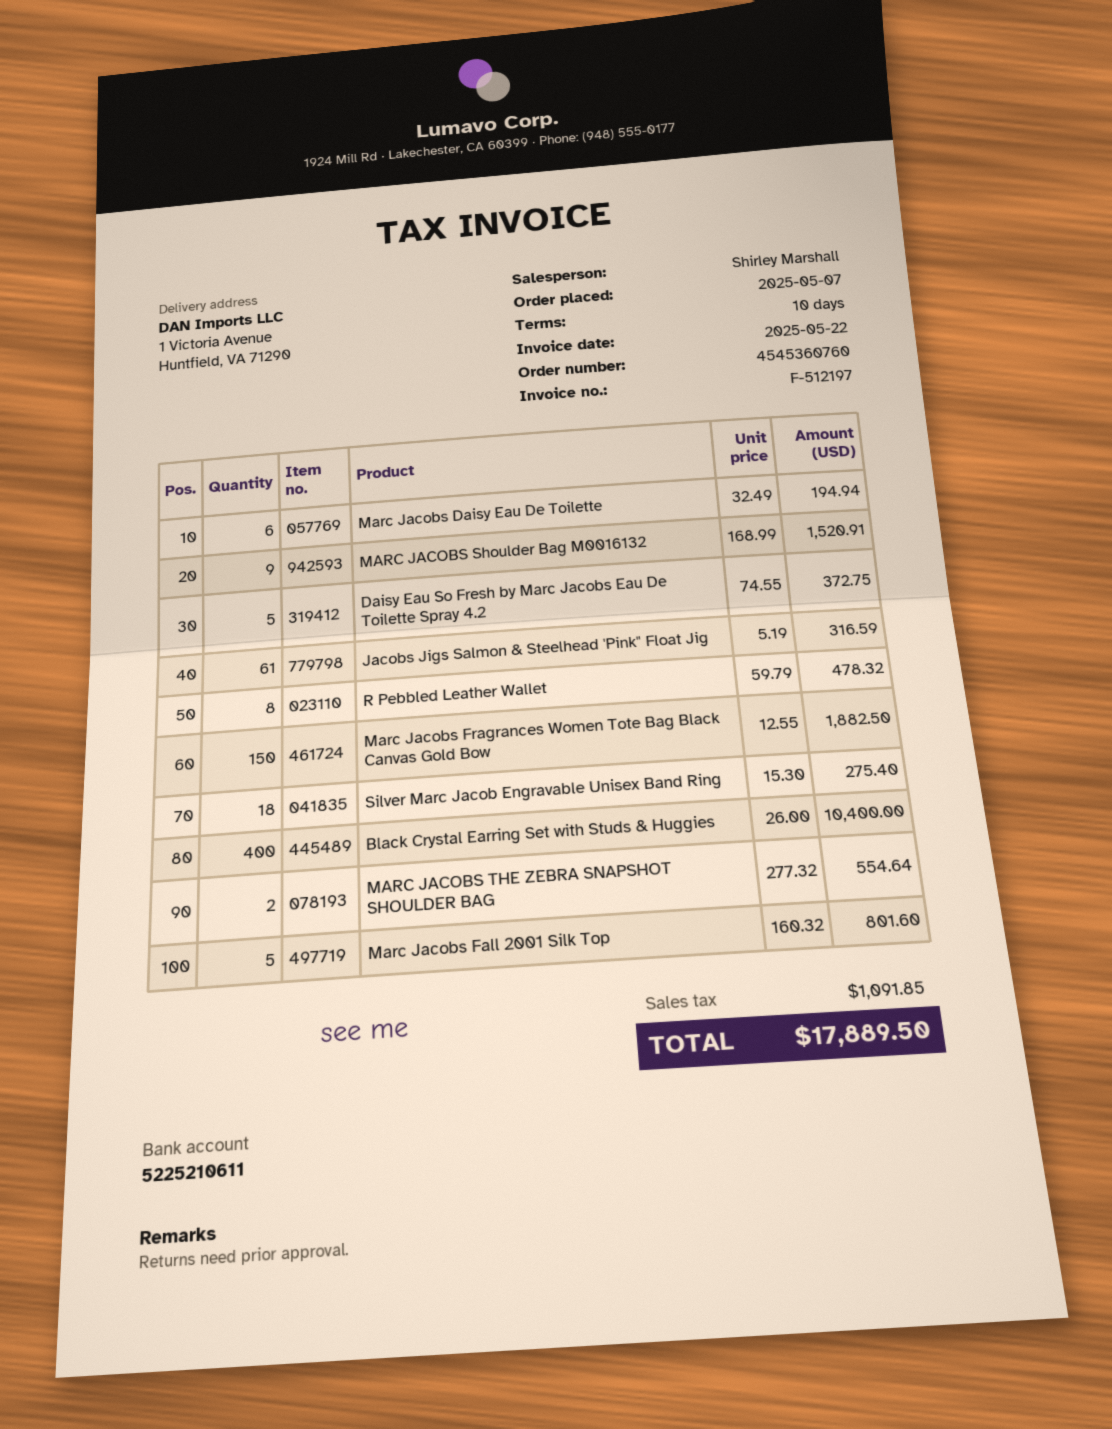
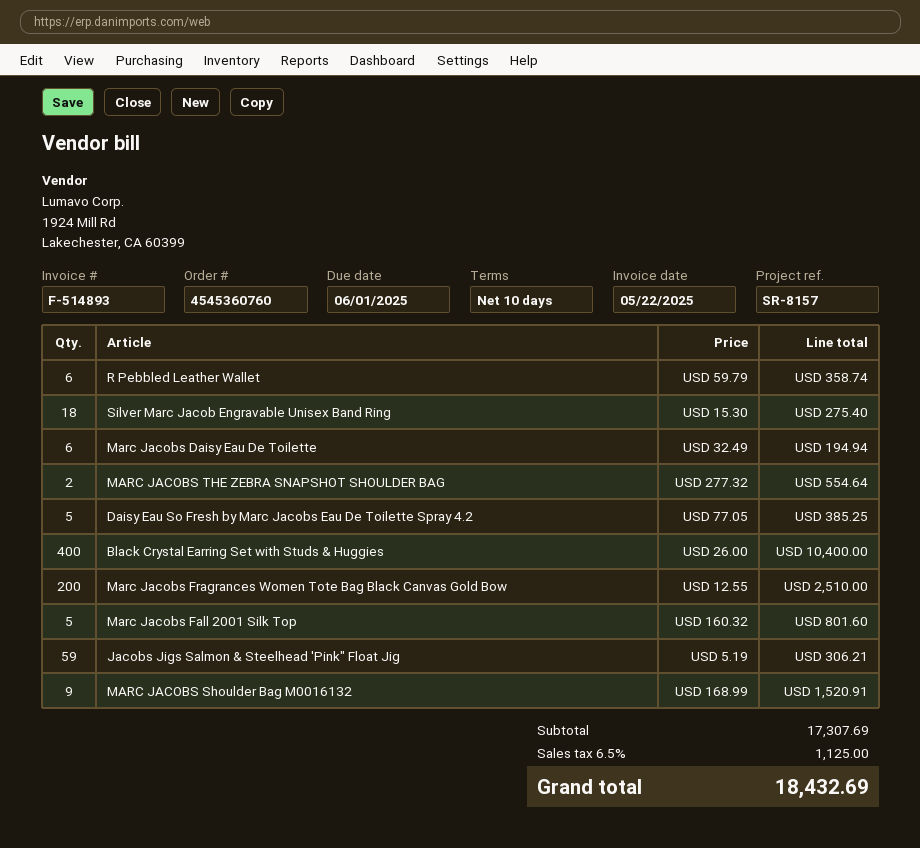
invoice number: F-512197 -> F-514893
Daisy Eau So Fresh by Marc Jacobs Eau De Toilette Spray 4.2: 5 x 74.55 = 372.75 -> 5 x 77.05 = 385.25
Jacobs Jigs Salmon & Steelhead 'Pink" Float Jig: 61 x 5.19 = 316.59 -> 59 x 5.19 = 306.21
R Pebbled Leather Wallet: 8 x 59.79 = 478.32 -> 6 x 59.79 = 358.74
Marc Jacobs Fragrances Women Tote Bag Black Canvas Gold Bow: 150 x 12.55 = 1882.50 -> 200 x 12.55 = 2510.00
tax: 1091.85 -> 1125.00
total: 17889.50 -> 18432.69

